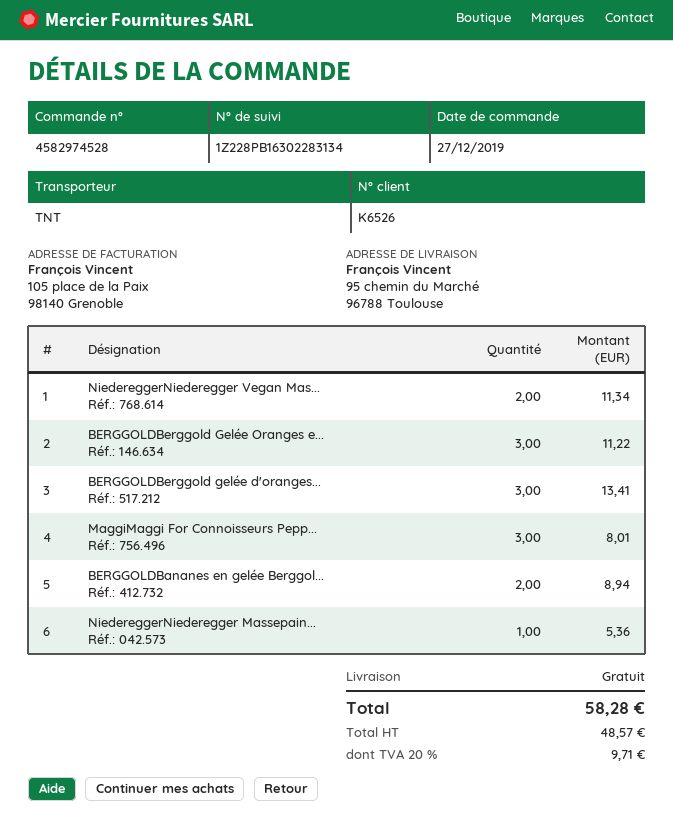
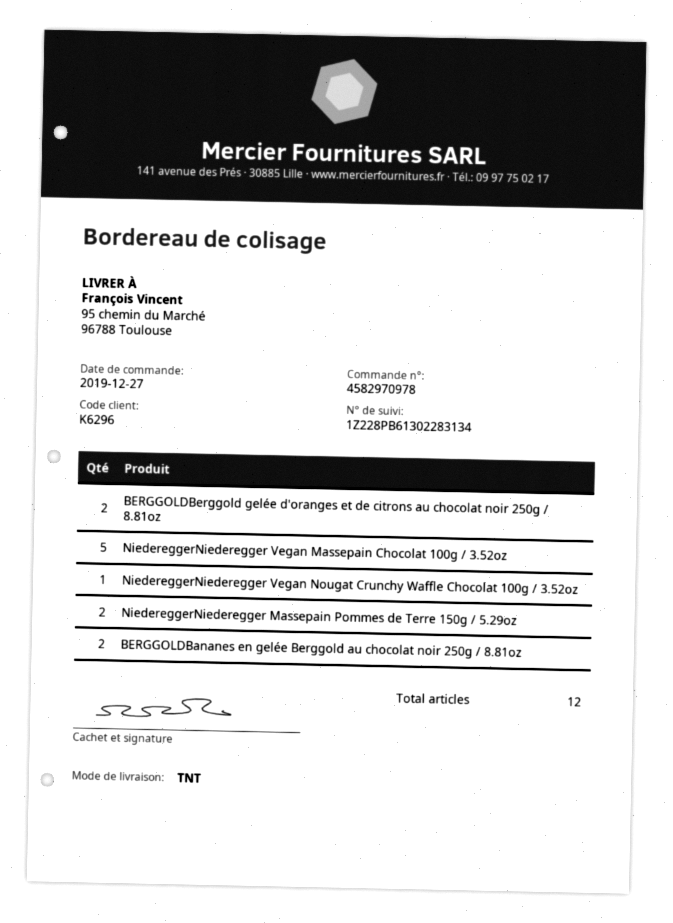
order number: 4582974528 -> 4582970978
customer number: K6526 -> K6296
tracking number: 1Z228PB16302283134 -> 1Z228PB61302283134
NiedereggerNiederegger Vegan Mas...: 2 -> 5
BERGGOLDBerggold Gelée Oranges e...: 3 -> none
BERGGOLDBerggold gelée d'oranges...: 3 -> 2
MaggiMaggi For Connoisseurs Pepp...: 3 -> none
NiedereggerNiederegger Massepain...: 1 -> 2
NiedereggerNiederegger Vegan Nougat Crunchy Waffle Chocolat 100g / 3.52oz: none -> 1

